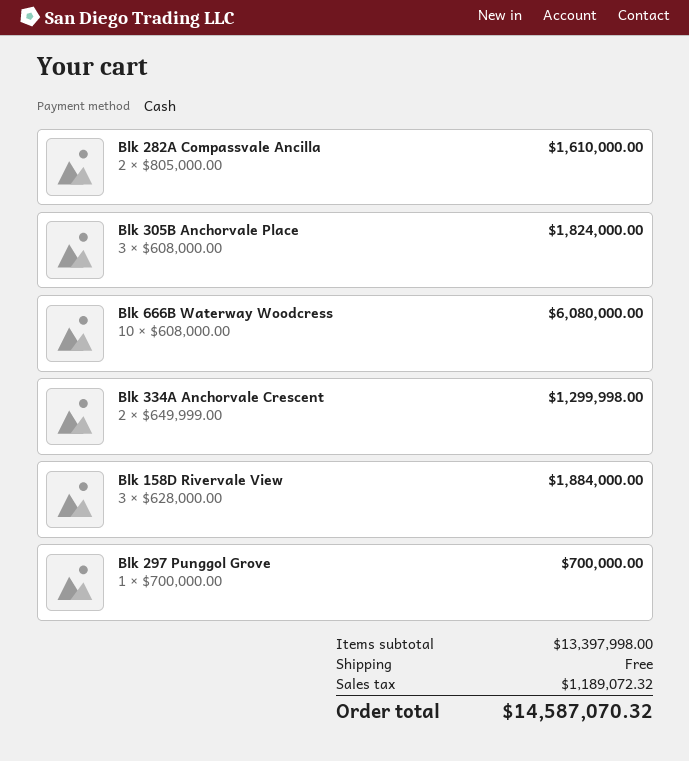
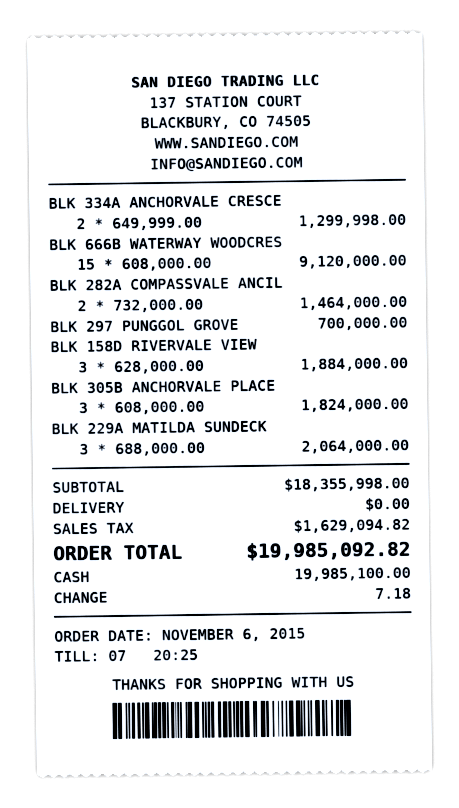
Blk 282A Compassvale Ancilla: 2 x 805000.00 = 1610000.00 -> 2 x 732000.00 = 1464000.00
Blk 666B Waterway Woodcress: 10 x 608000.00 = 6080000.00 -> 15 x 608000.00 = 9120000.00
BLK 229A MATILDA SUNDECK: none -> 3 x 688000.00 = 2064000.00
subtotal: 13397998.00 -> 18355998.00
tax: 1189072.32 -> 1629094.82
total: 14587070.32 -> 19985092.82

